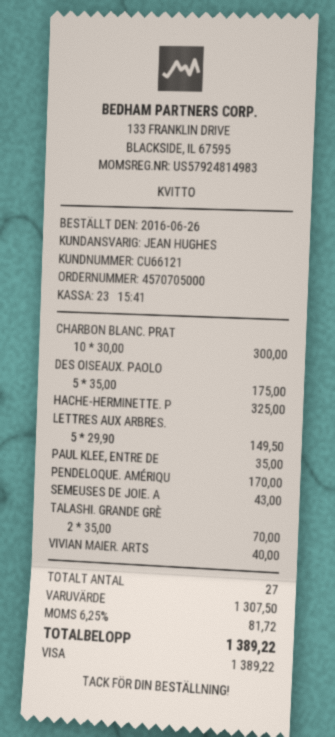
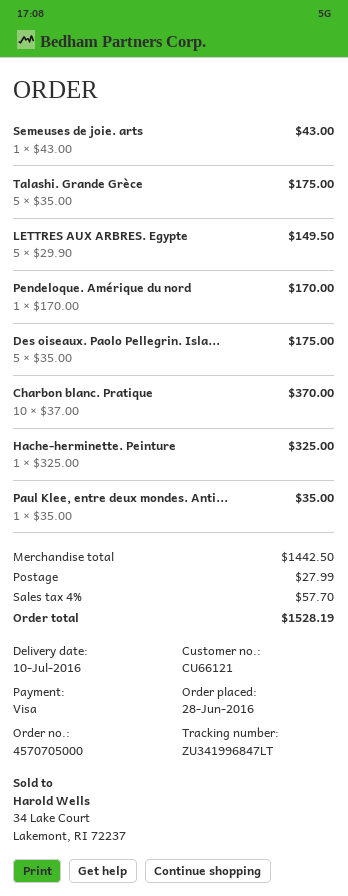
order date: 2016-06-26 -> 2016-06-28
CHARBON BLANC. PRAT: 10 x 30.00 = 300.00 -> 10 x 37.00 = 370.00
TALASHI. GRANDE GRÈ: 2 x 35.00 = 70.00 -> 5 x 35.00 = 175.00
VIVIAN MAIER. ARTS: 1 x 40.00 = 40.00 -> none
subtotal: 1307.50 -> 1442.50
shipping: none -> 27.99
tax: 6.25% = 81.72 -> 4% = 57.70
total: 1389.22 -> 1528.19

